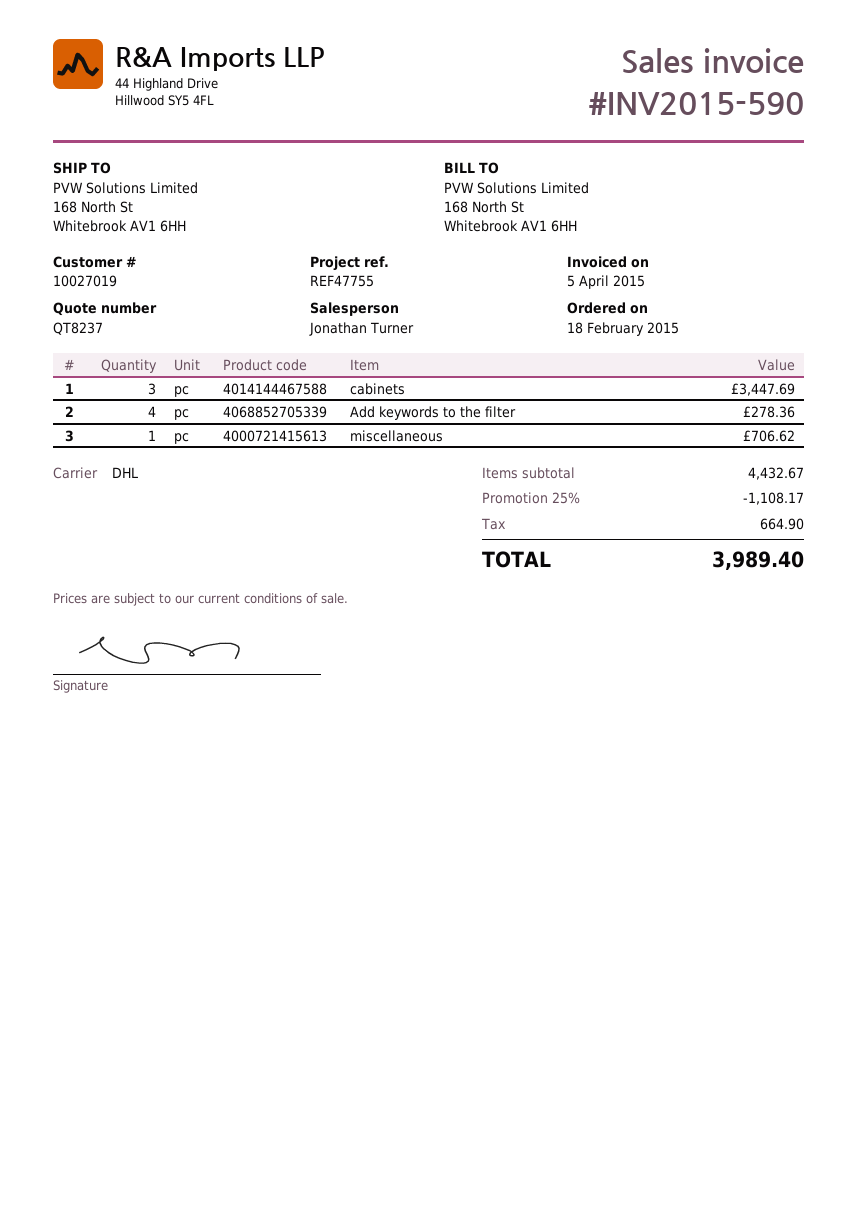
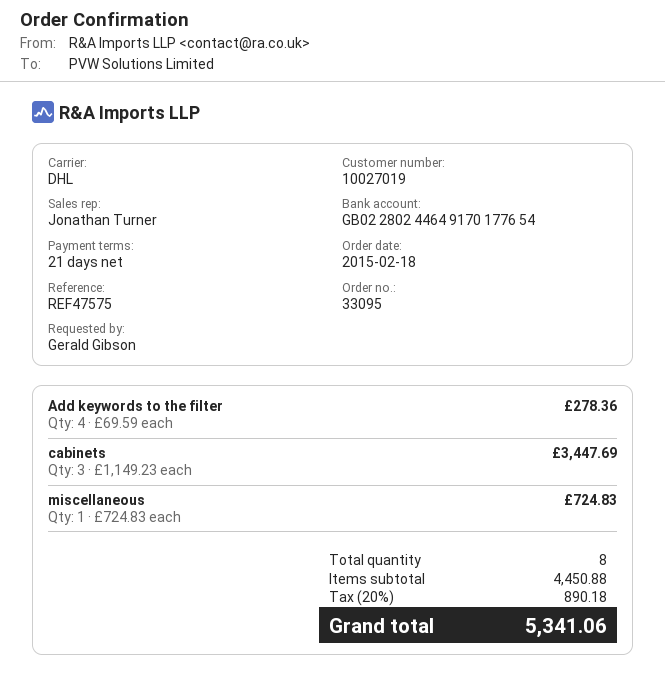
reference: REF47755 -> REF47575
miscellaneous: 1 for 706.62 -> 1 for 724.83
subtotal: 4432.67 -> 4450.88
discount: 25% = 1108.17 -> none
tax: 664.90 -> 890.18
total: 3989.40 -> 5341.06

